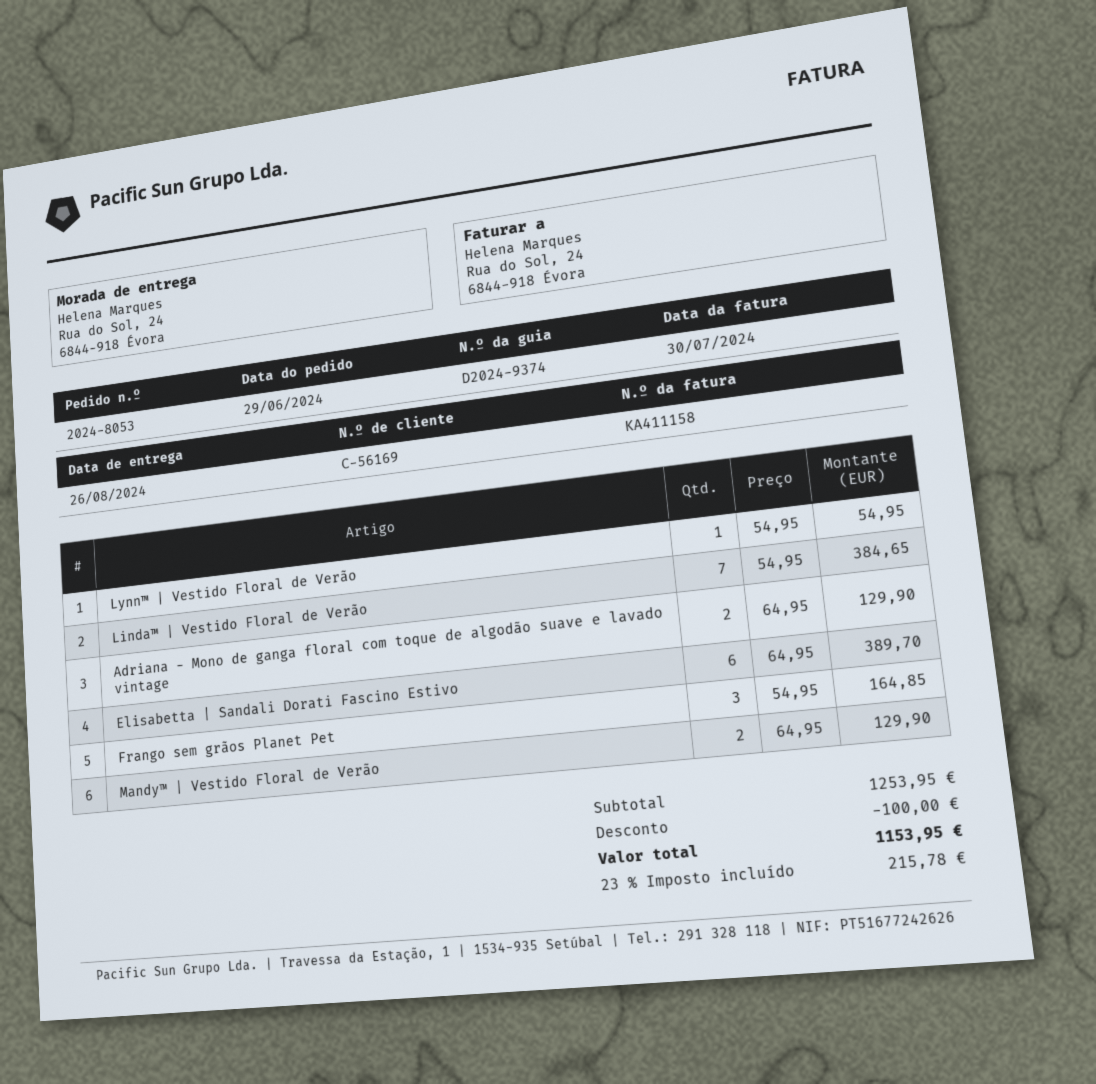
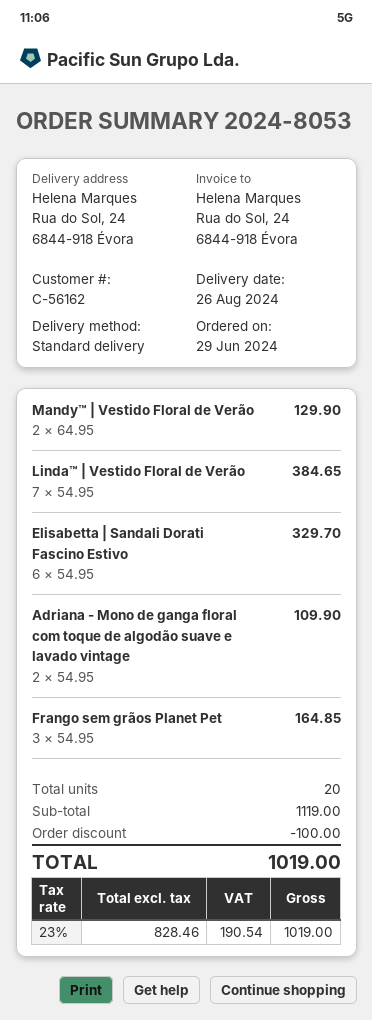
customer number: C-56169 -> C-56162
Lynn™ | Vestido Floral de Verão: 1 x 54.95 = 54.95 -> none
Adriana - Mono de ganga floral com toque de algodão suave e lavado vintage: 2 x 64.95 = 129.90 -> 2 x 54.95 = 109.90
Elisabetta | Sandali Dorati Fascino Estivo: 6 x 64.95 = 389.70 -> 6 x 54.95 = 329.70
subtotal: 1253.95 -> 1119.00
tax: 23% = 215.78 -> 23% = 190.54
total: 1153.95 -> 1019.00

